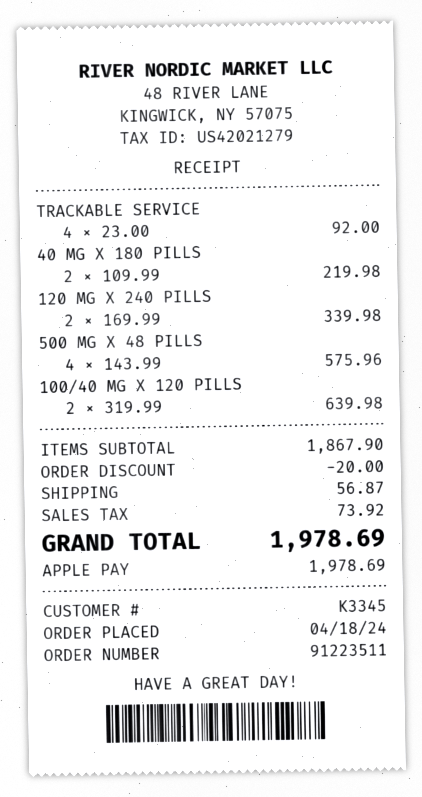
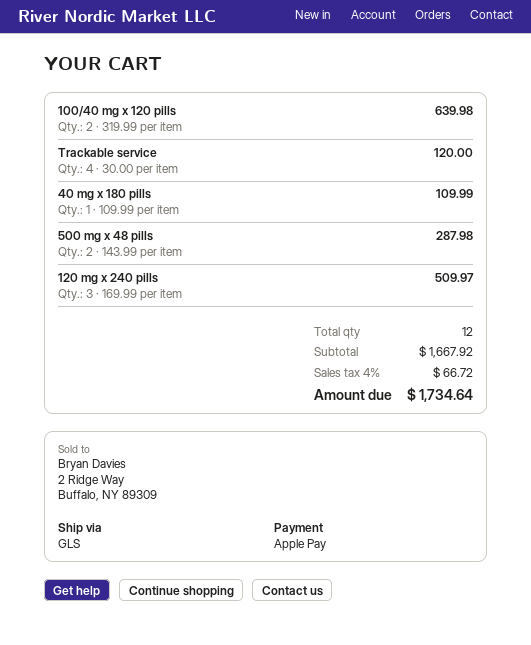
TRACKABLE SERVICE: 4 x 23.00 = 92.00 -> 4 x 30.00 = 120.00
40 MG X 180 PILLS: 2 x 109.99 = 219.98 -> 1 x 109.99 = 109.99
120 MG X 240 PILLS: 2 x 169.99 = 339.98 -> 3 x 169.99 = 509.97
500 MG X 48 PILLS: 4 x 143.99 = 575.96 -> 2 x 143.99 = 287.98
subtotal: 1867.90 -> 1667.92
discount: 20.00 -> none
shipping: 56.87 -> none
tax: 73.92 -> 66.72
total: 1978.69 -> 1734.64

